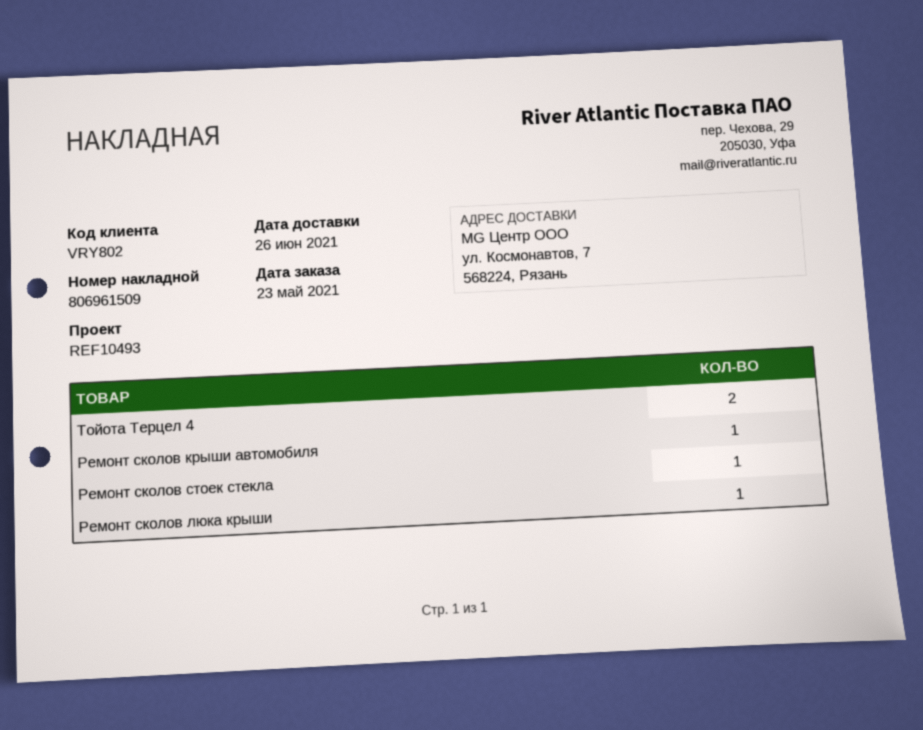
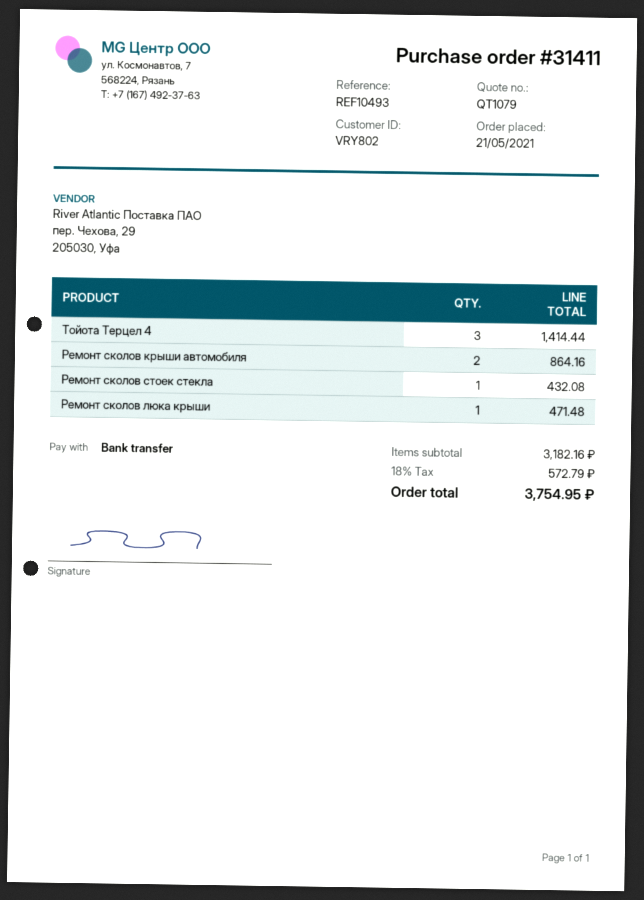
order date: 2021-05-23 -> 2021-05-21
Тойота Терцел 4: 2 -> 3
Ремонт сколов крыши автомобиля: 1 -> 2

